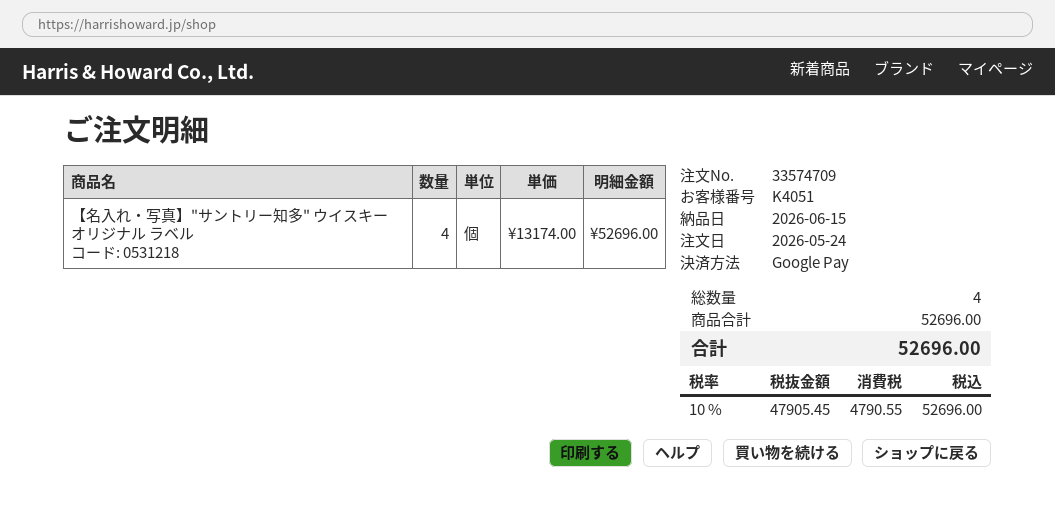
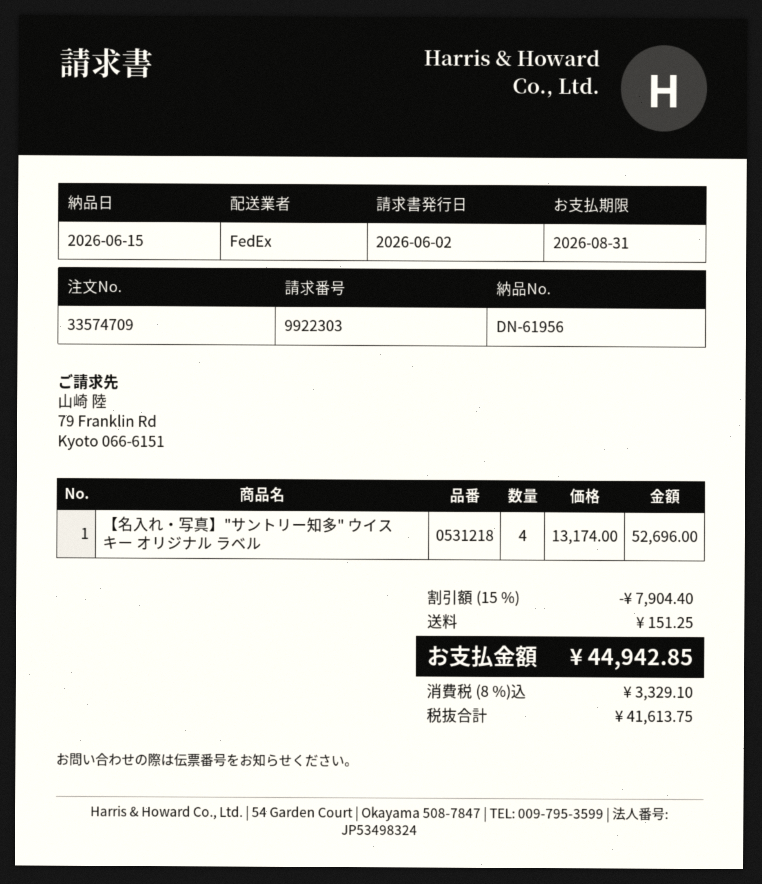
discount: none -> 15% = 7904.40
shipping: none -> 151.25
net: 47905.45 -> 41613.75
tax: 10% = 4790.55 -> 8% = 3329.10
total: 52696.00 -> 44942.85

